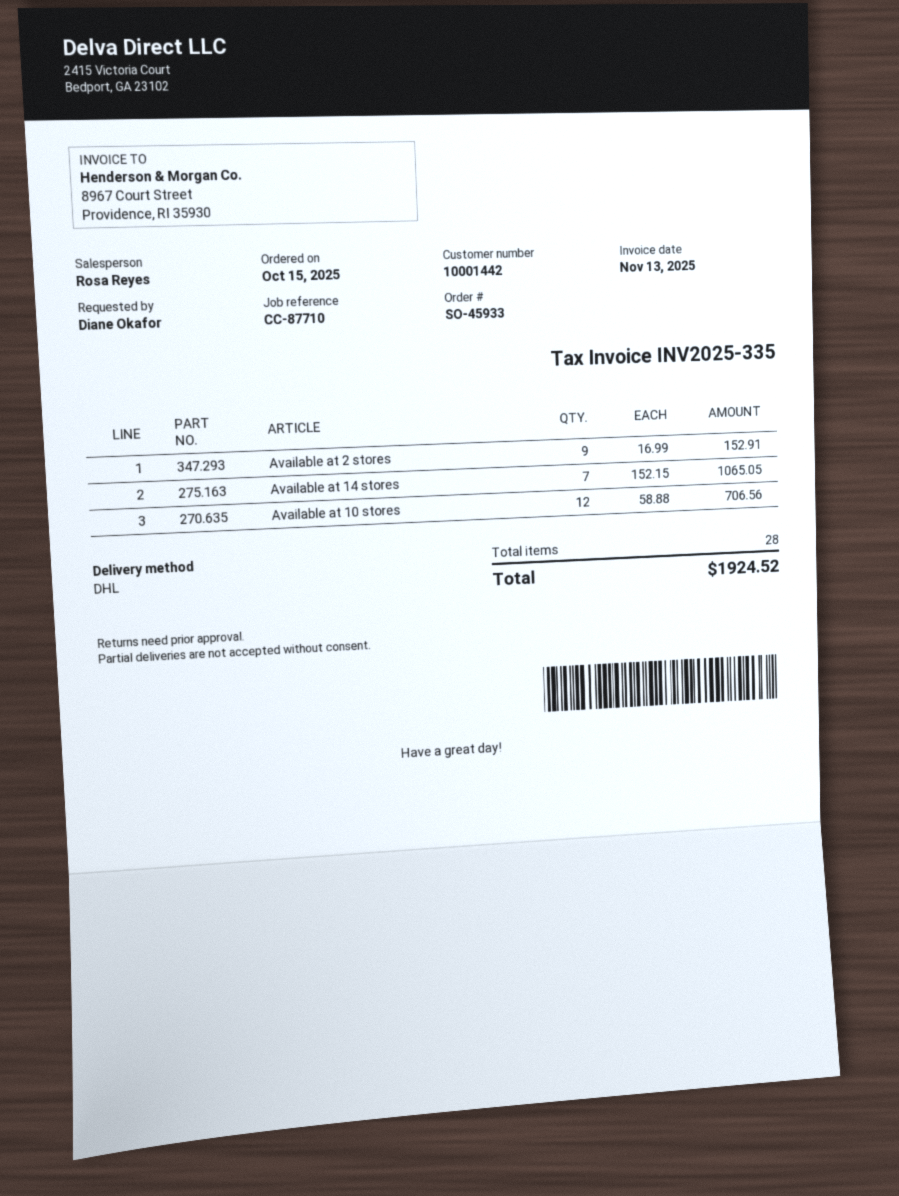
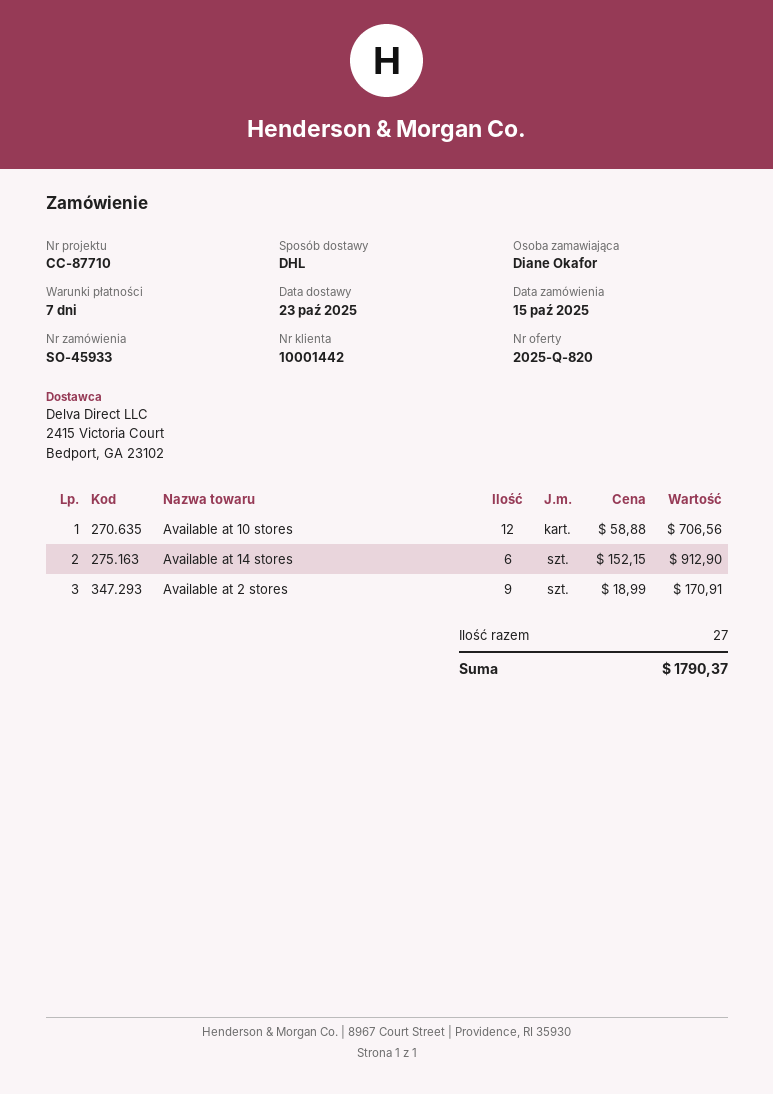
Available at 2 stores: 9 x 16.99 = 152.91 -> 9 x 18.99 = 170.91
Available at 14 stores: 7 x 152.15 = 1065.05 -> 6 x 152.15 = 912.90
total quantity: 28 -> 27
total: 1924.52 -> 1790.37

